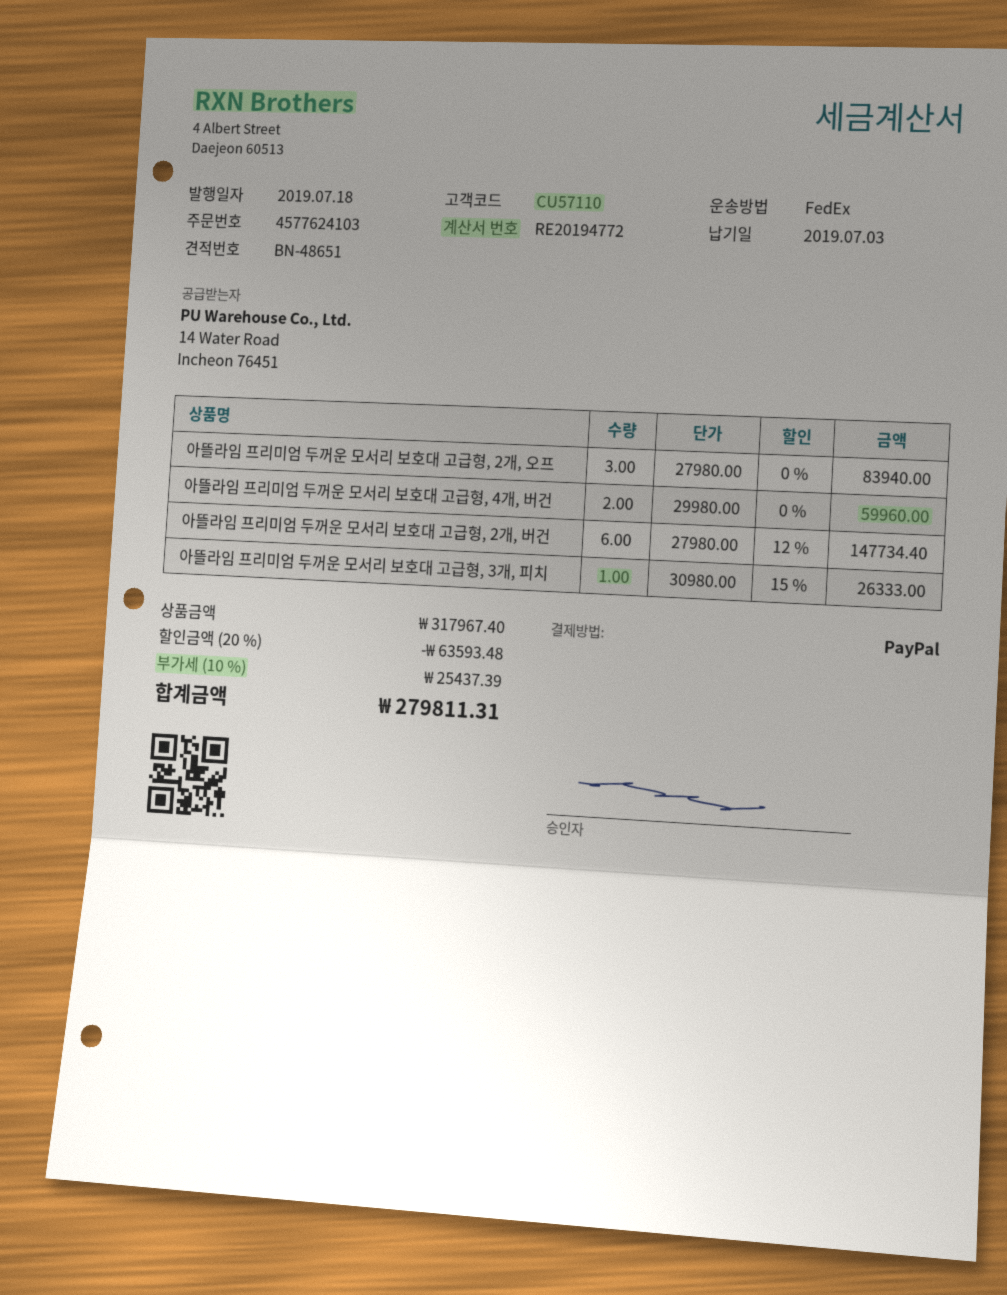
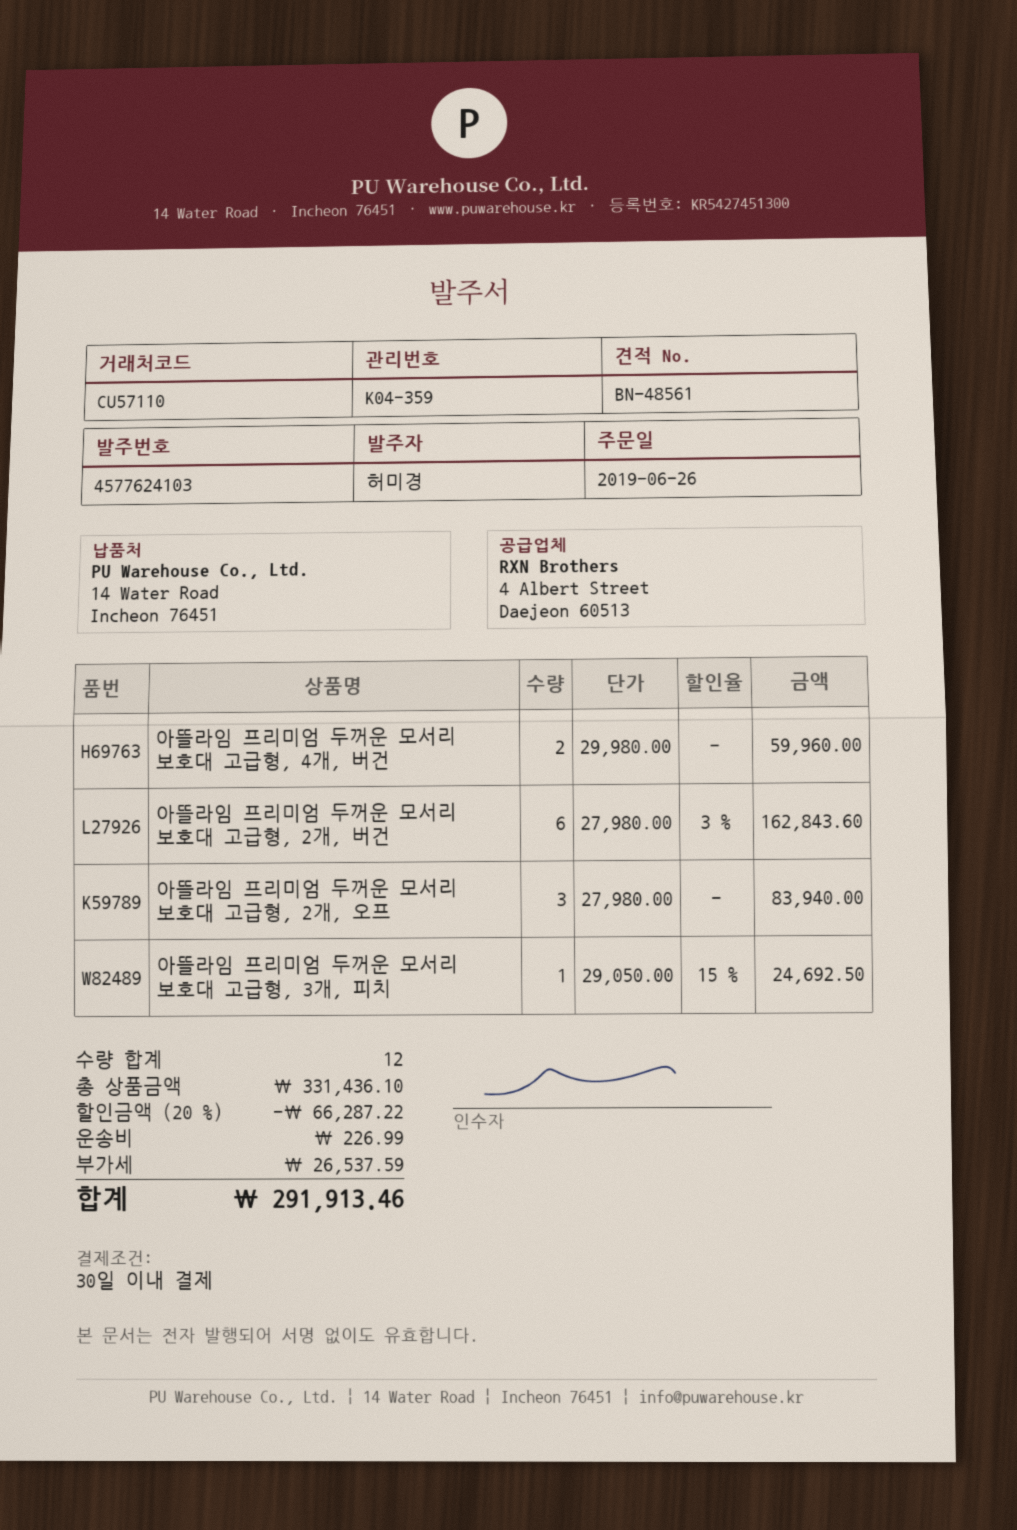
quote number: BN-48651 -> BN-48561
아뜰라임 프리미엄 두꺼운 모서리 보호대 고급형, 2개, 버건: 6 x 27980.00 - 12% = 147734.40 -> 6 x 27980.00 - 3% = 162843.60
아뜰라임 프리미엄 두꺼운 모서리 보호대 고급형, 3개, 피치: 1 x 30980.00 - 15% = 26333.00 -> 1 x 29050.00 - 15% = 24692.50
subtotal: 317967.40 -> 331436.10
discount: 20% = 63593.48 -> 20% = 66287.22
shipping: none -> 226.99
tax: 25437.39 -> 26537.59
total: 279811.31 -> 291913.46

